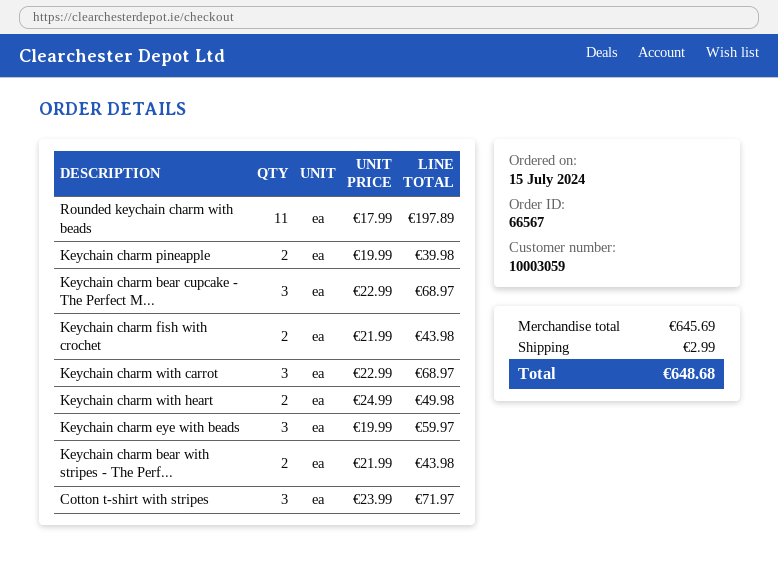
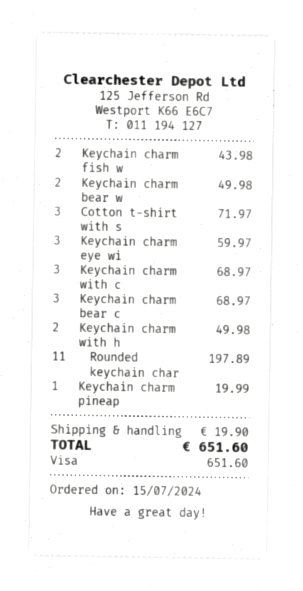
Keychain charm pineapple: 2 for 39.98 -> 1 for 19.99
Keychain charm bear with stripes - The Perf...: 2 for 43.98 -> 2 for 49.98
shipping: 2.99 -> 19.90
total: 648.68 -> 651.60

